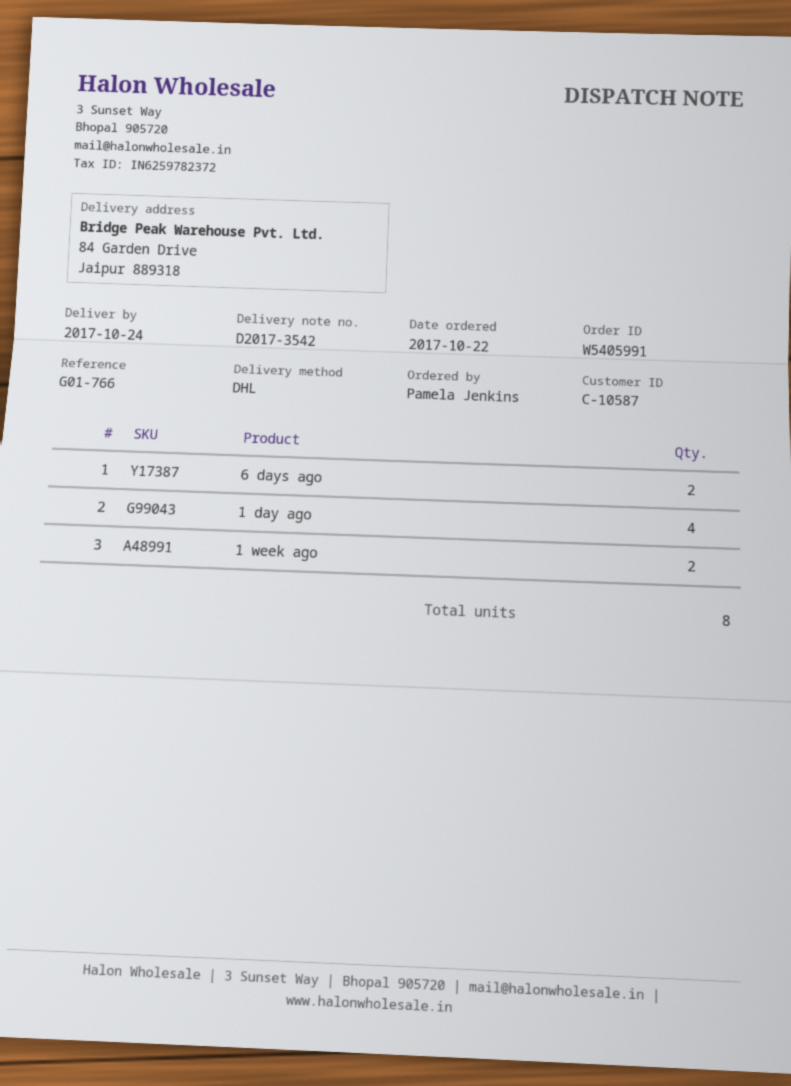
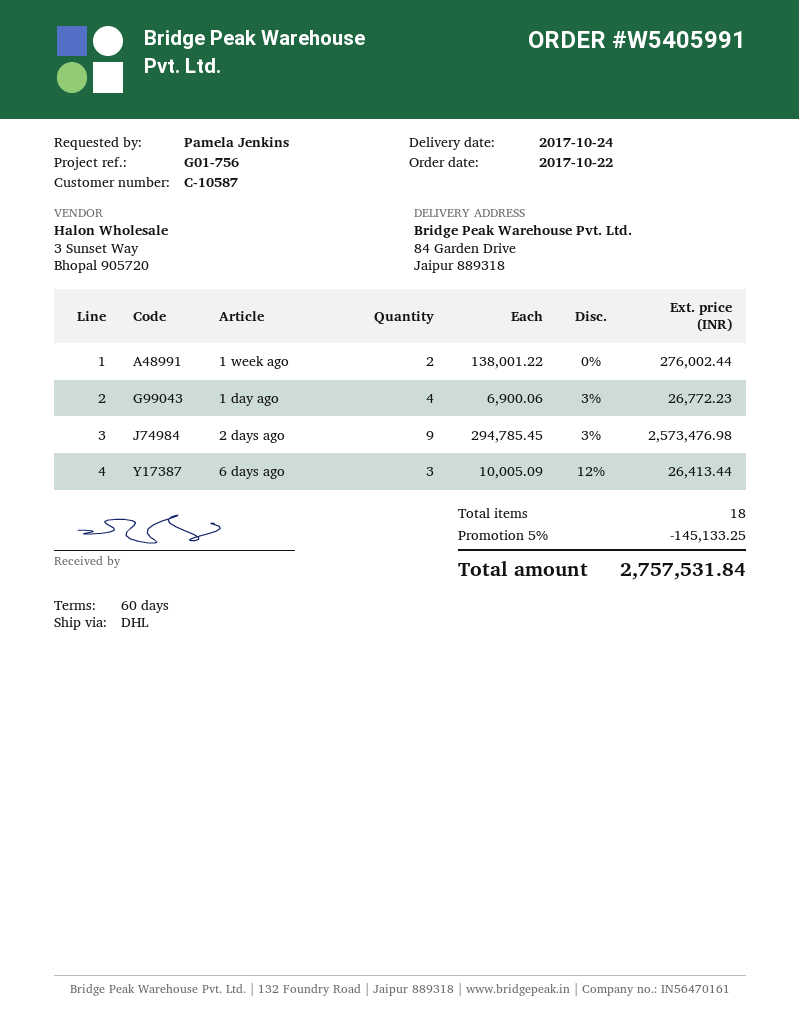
reference: G01-766 -> G01-756
6 days ago: 2 -> 3
2 days ago: none -> 9
total quantity: 8 -> 18

